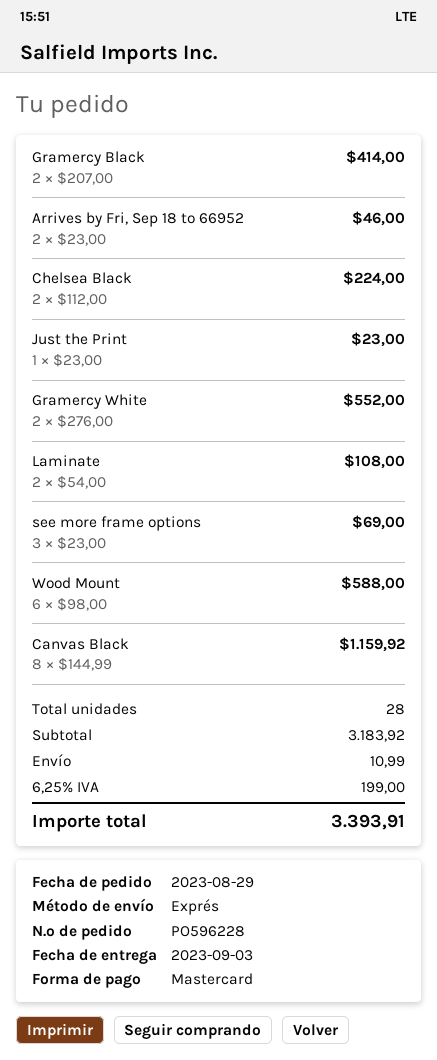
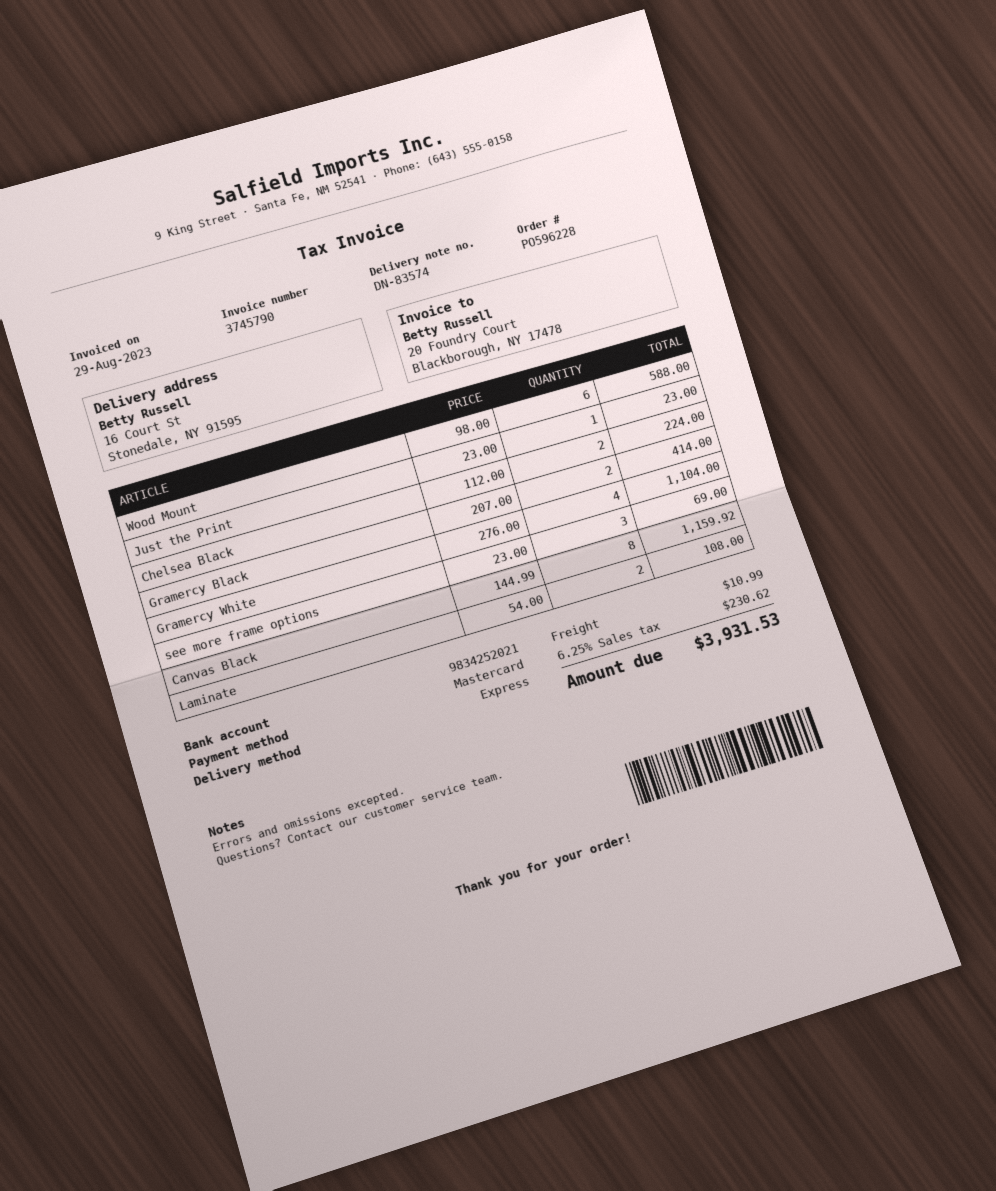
Arrives by Fri, Sep 18 to 66952: 2 x 23.00 = 46.00 -> none
Gramercy White: 2 x 276.00 = 552.00 -> 4 x 276.00 = 1104.00
tax: 6.25% = 199.00 -> 6.25% = 230.62
total: 3393.91 -> 3931.53

